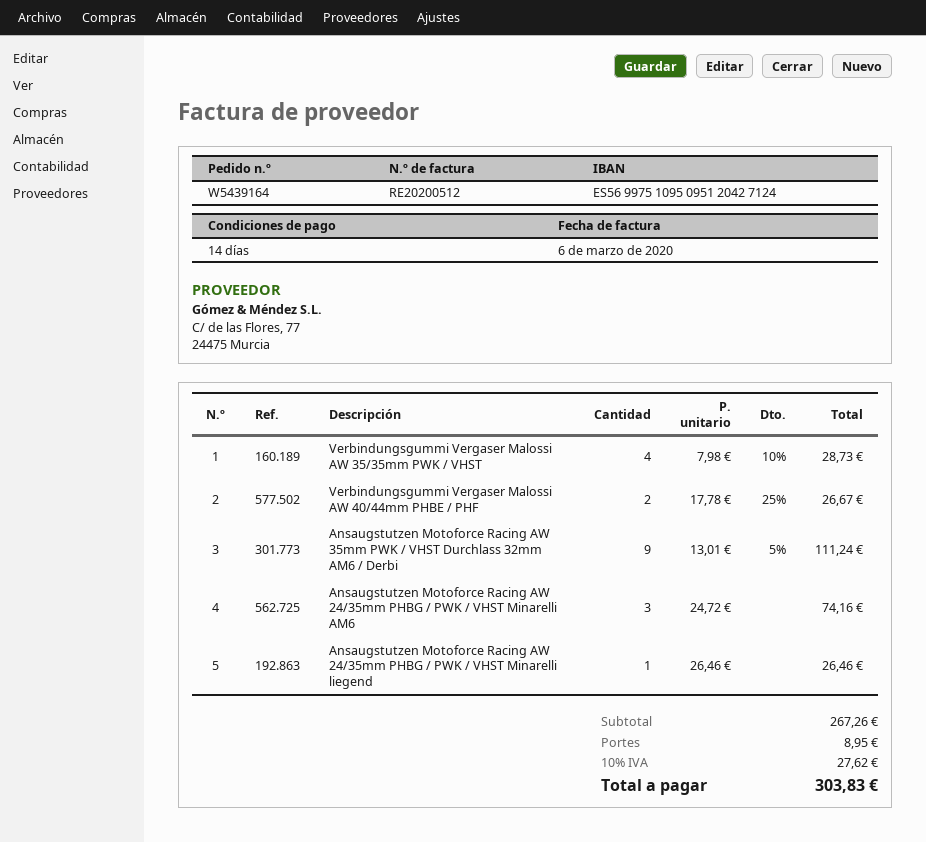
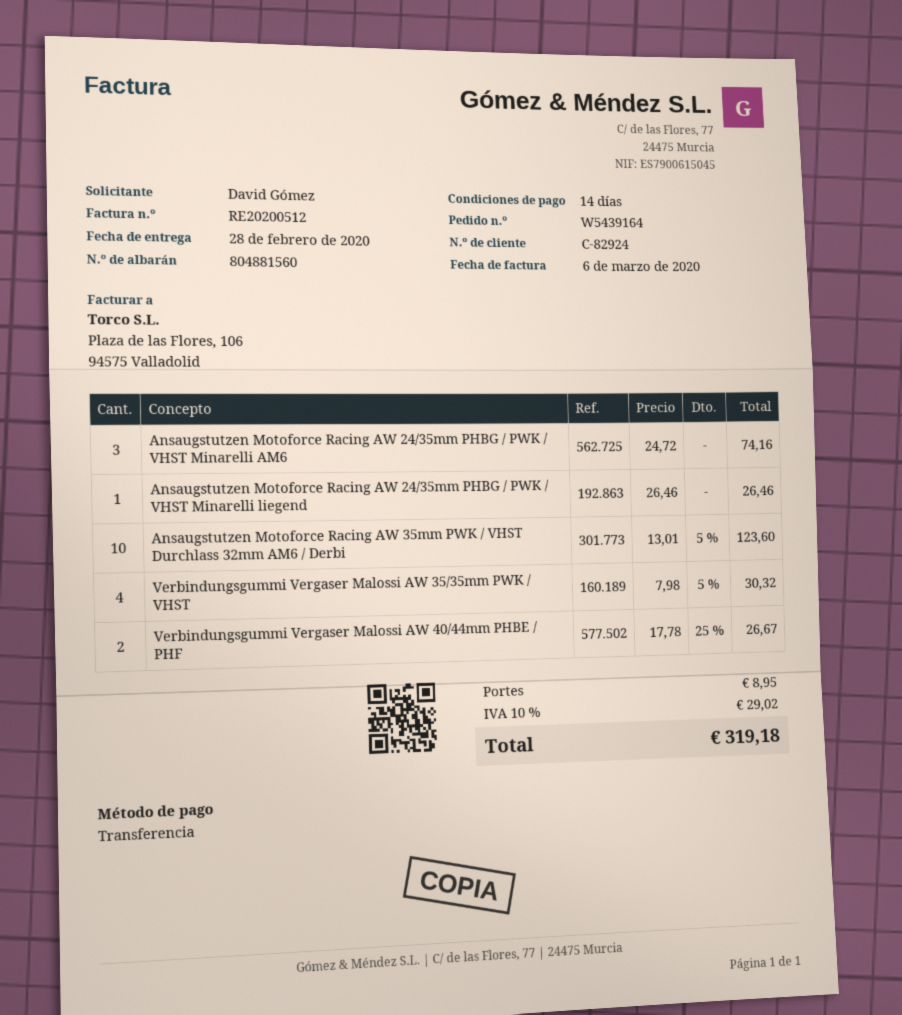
Verbindungsgummi Vergaser Malossi AW 35/35mm PWK / VHST: 4 x 7.98 - 10% = 28.73 -> 4 x 7.98 - 5% = 30.32
Ansaugstutzen Motoforce Racing AW 35mm PWK / VHST Durchlass 32mm AM6 / Derbi: 9 x 13.01 - 5% = 111.24 -> 10 x 13.01 - 5% = 123.60
tax: 10% = 27.62 -> 10% = 29.02
total: 303.83 -> 319.18

